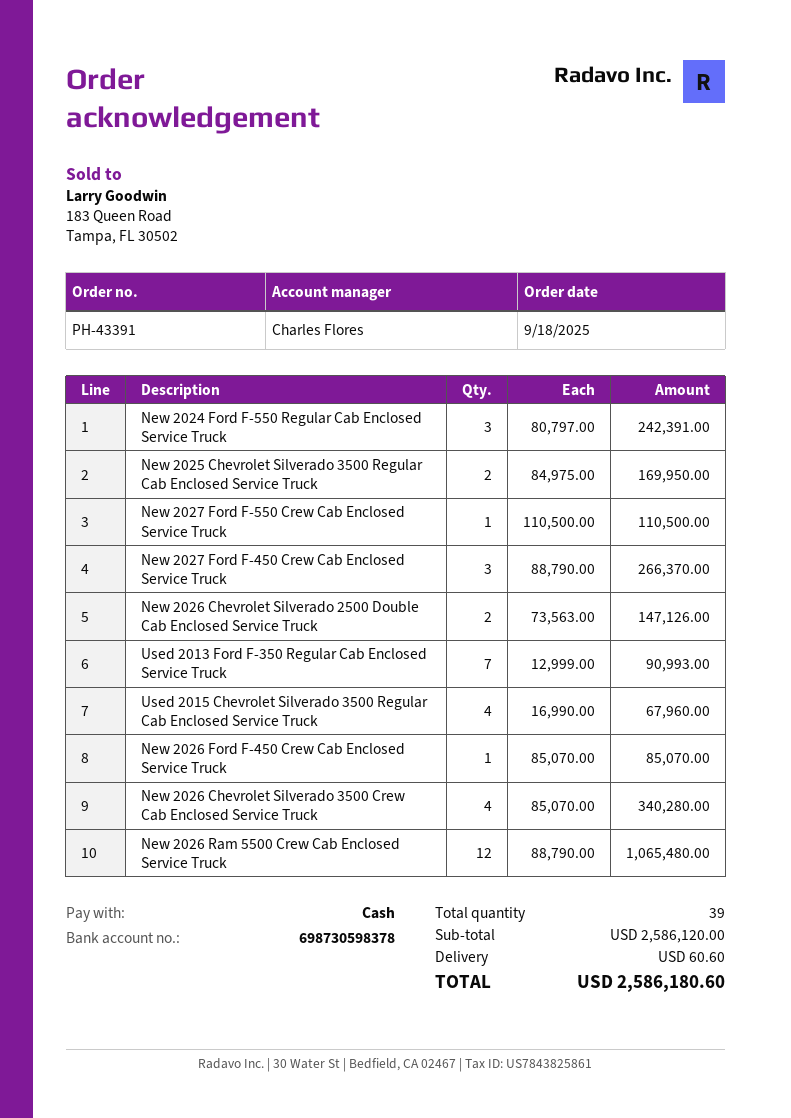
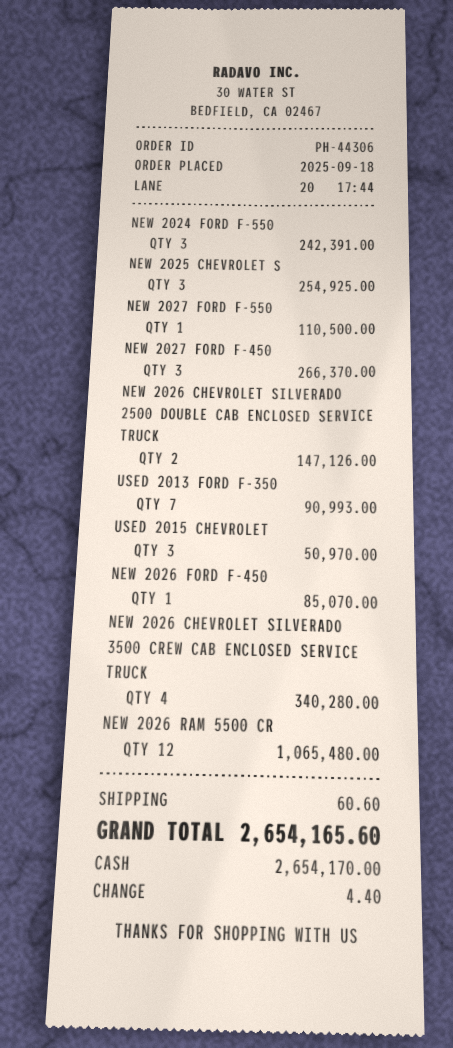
order number: PH-43391 -> PH-44306
New 2025 Chevrolet Silverado 3500 Regular Cab Enclosed Service Truck: 2 for 169950.00 -> 3 for 254925.00
Used 2015 Chevrolet Silverado 3500 Regular Cab Enclosed Service Truck: 4 for 67960.00 -> 3 for 50970.00
total: 2586180.60 -> 2654165.60

